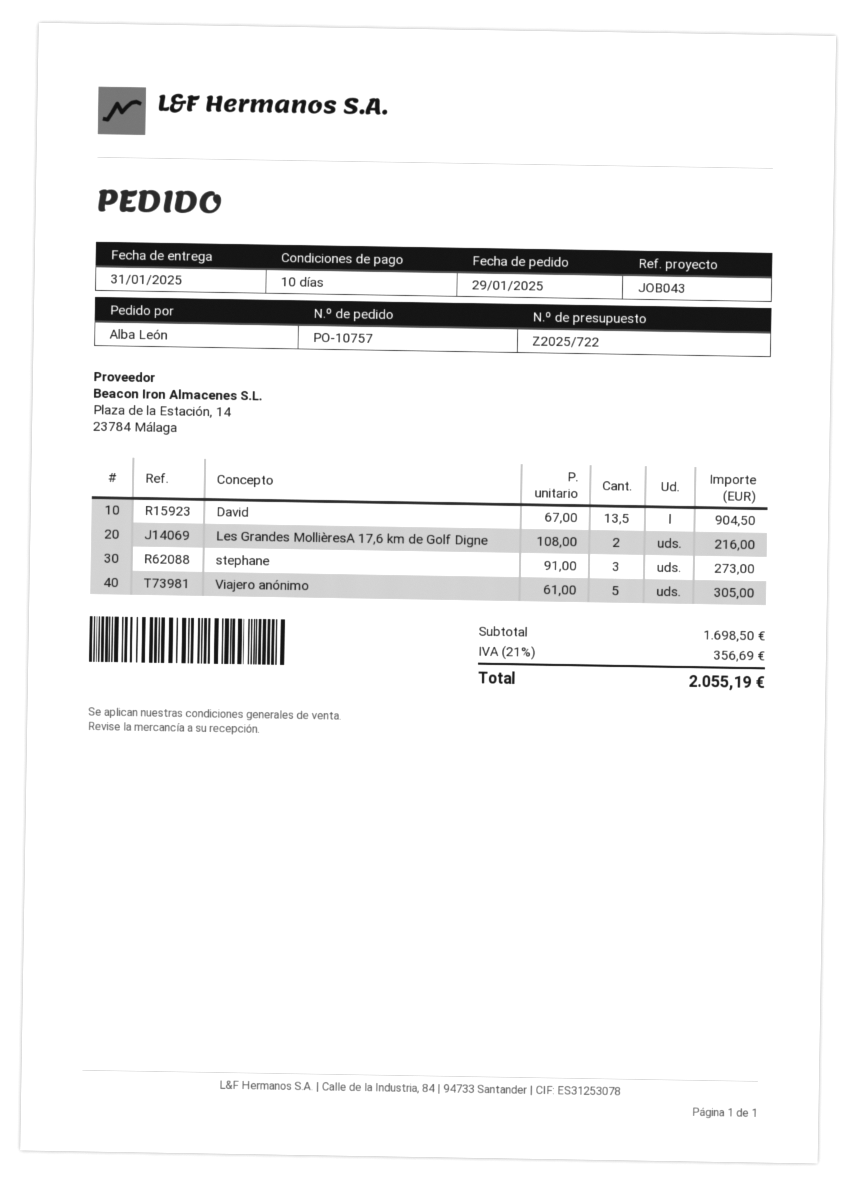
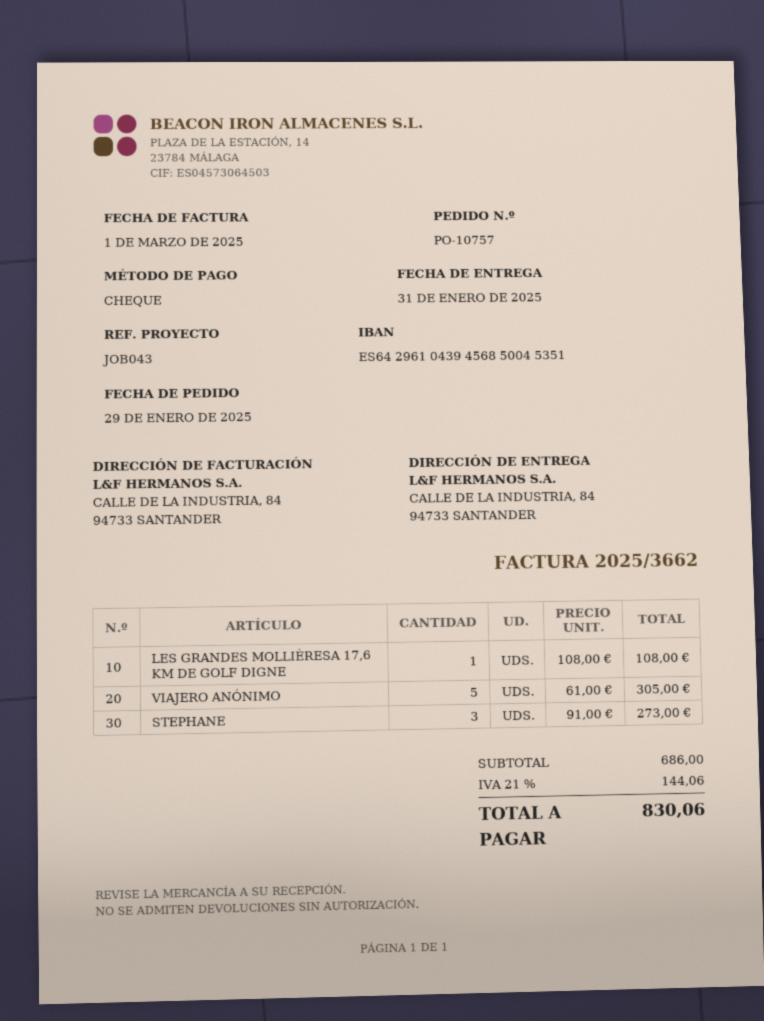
David: 13.5 x 67.00 = 904.50 -> none
Les Grandes MollièresA 17,6 km de Golf Digne: 2 x 108.00 = 216.00 -> 1 x 108.00 = 108.00
subtotal: 1698.50 -> 686.00
tax: 21% = 356.69 -> 21% = 144.06
total: 2055.19 -> 830.06

